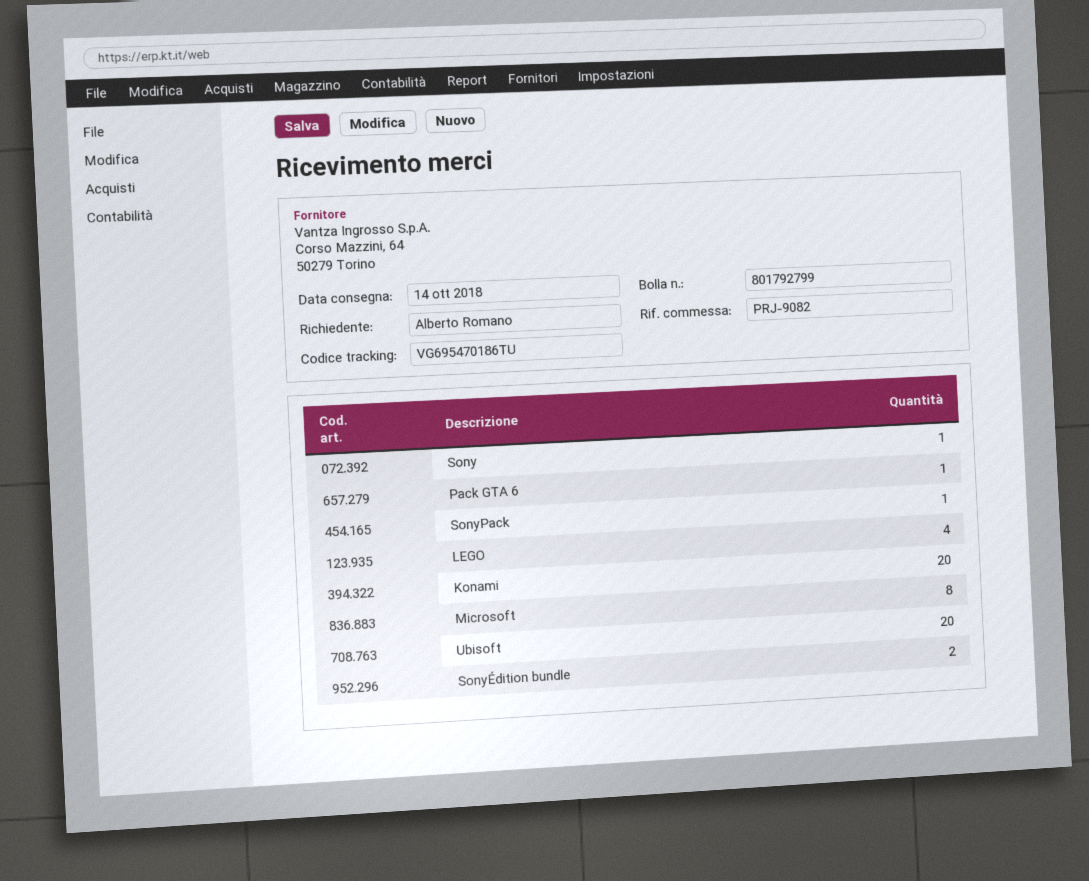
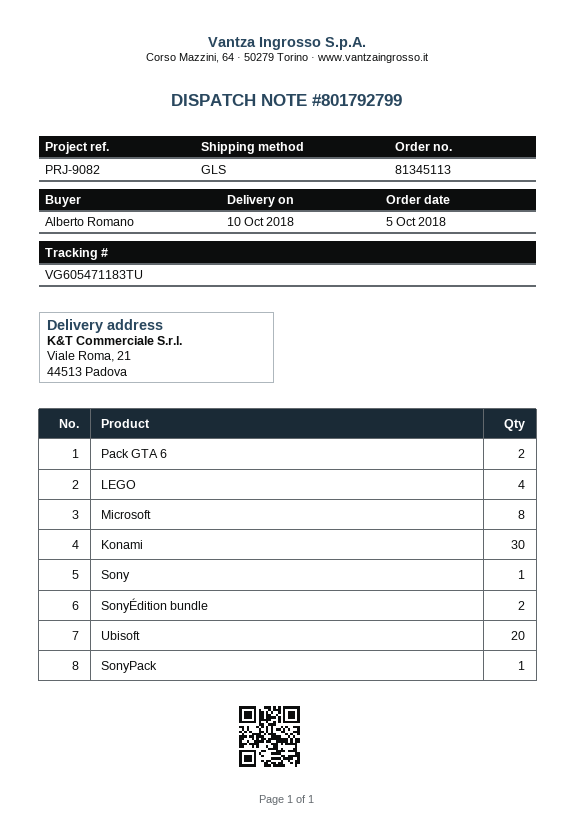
delivery date: 2018-10-14 -> 2018-10-10
tracking number: VG695470186TU -> VG605471183TU
Pack GTA 6: 1 -> 2
Konami: 20 -> 30

